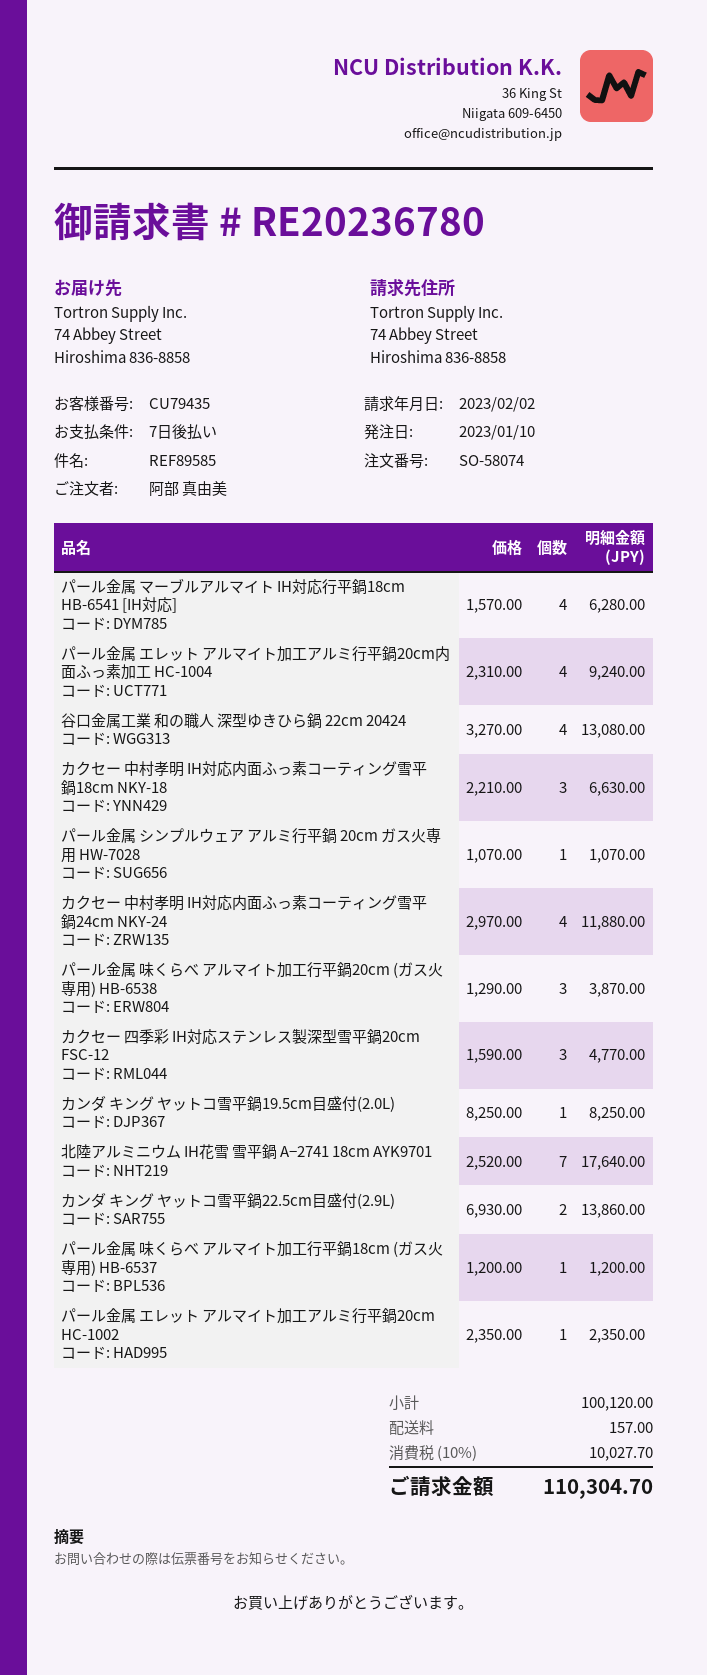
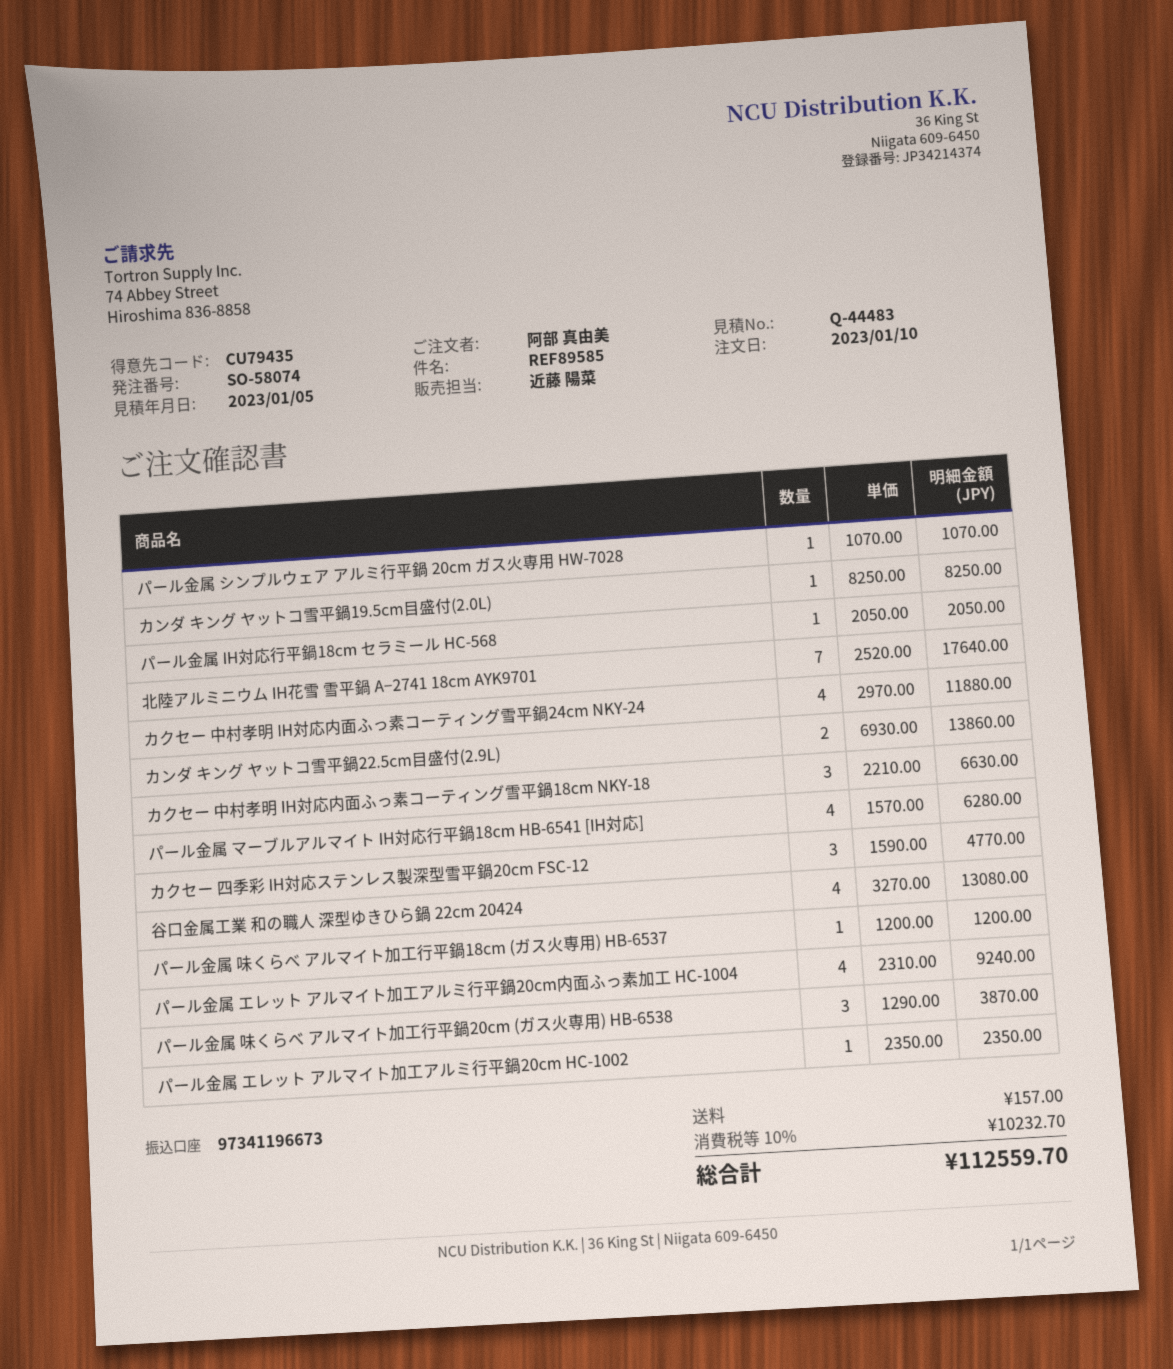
パール金属 IH対応行平鍋18cm セラミール HC-568: none -> 1 x 2050.00 = 2050.00
tax: 10% = 10027.70 -> 10% = 10232.70
total: 110304.70 -> 112559.70

